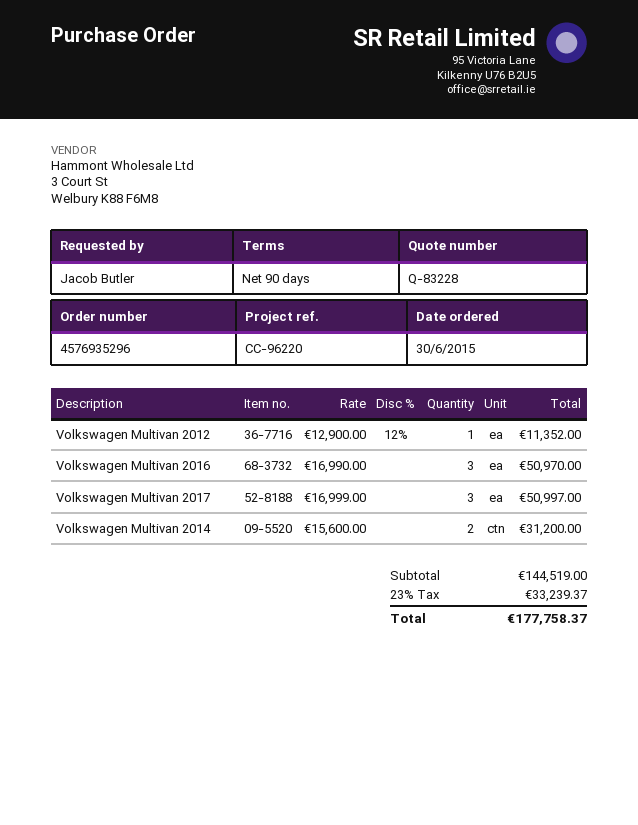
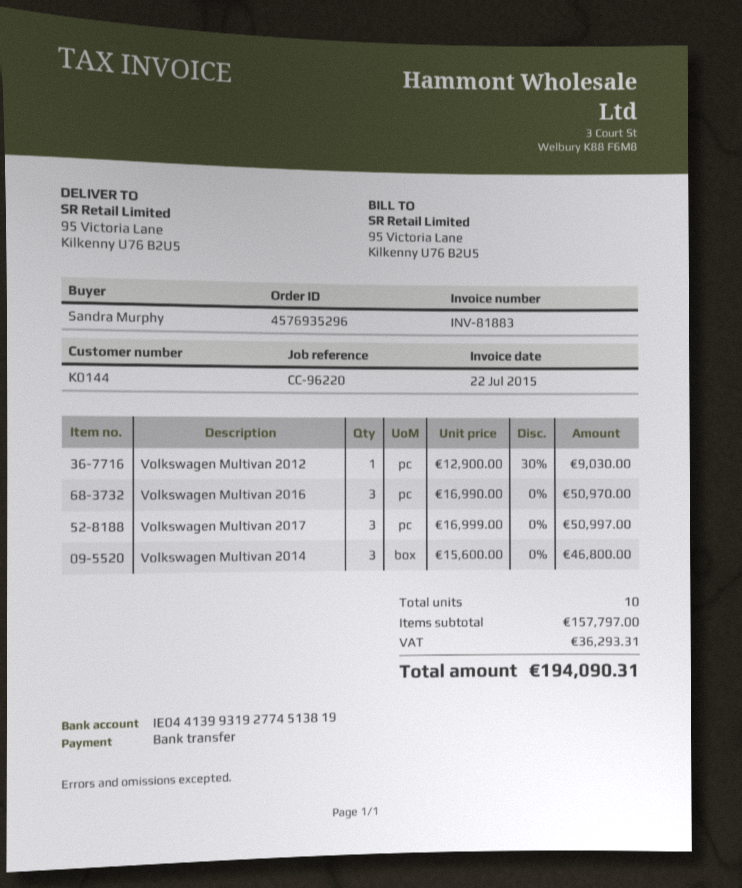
ordered by: Jacob Butler -> Sandra Murphy
Volkswagen Multivan 2012: 1 x 12900.00 - 12% = 11352.00 -> 1 x 12900.00 - 30% = 9030.00
Volkswagen Multivan 2014: 2 x 15600.00 = 31200.00 -> 3 x 15600.00 = 46800.00
subtotal: 144519.00 -> 157797.00
tax: 33239.37 -> 36293.31
total: 177758.37 -> 194090.31

